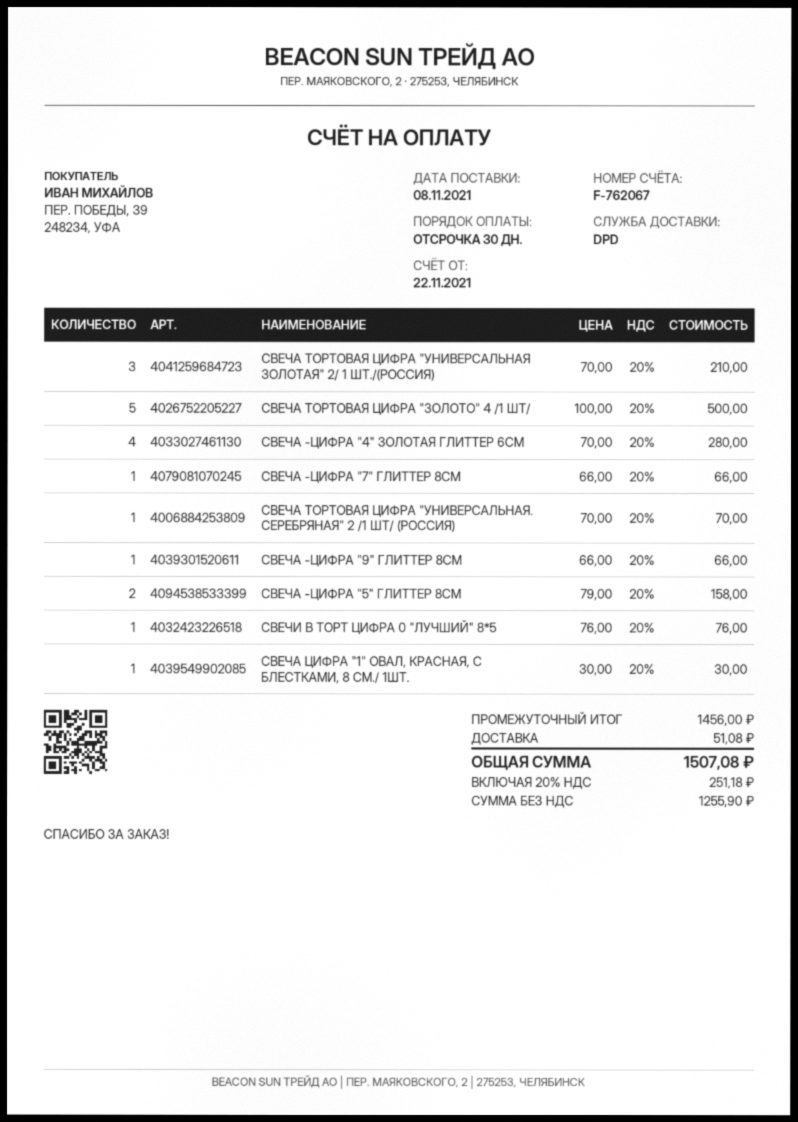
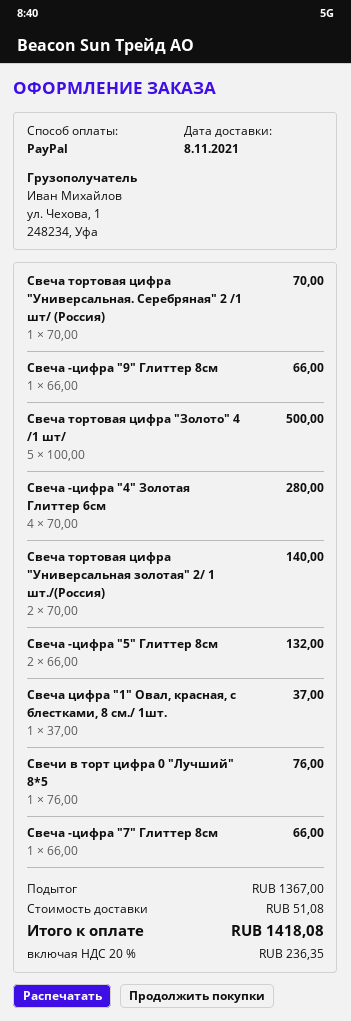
СВЕЧА ТОРТОВАЯ ЦИФРА "УНИВЕРСАЛЬНАЯ ЗОЛОТАЯ" 2/ 1 ШТ./(РОССИЯ): 3 x 70.00 = 210.00 -> 2 x 70.00 = 140.00
СВЕЧА -ЦИФРА "5" ГЛИТТЕР 8СМ: 2 x 79.00 = 158.00 -> 2 x 66.00 = 132.00
СВЕЧА ЦИФРА "1" ОВАЛ, КРАСНАЯ, С БЛЕСТКАМИ, 8 СМ./ 1ШТ.: 1 x 30.00 = 30.00 -> 1 x 37.00 = 37.00
subtotal: 1456.00 -> 1367.00
tax: 20% = 251.18 -> 20% = 236.35
total: 1507.08 -> 1418.08

